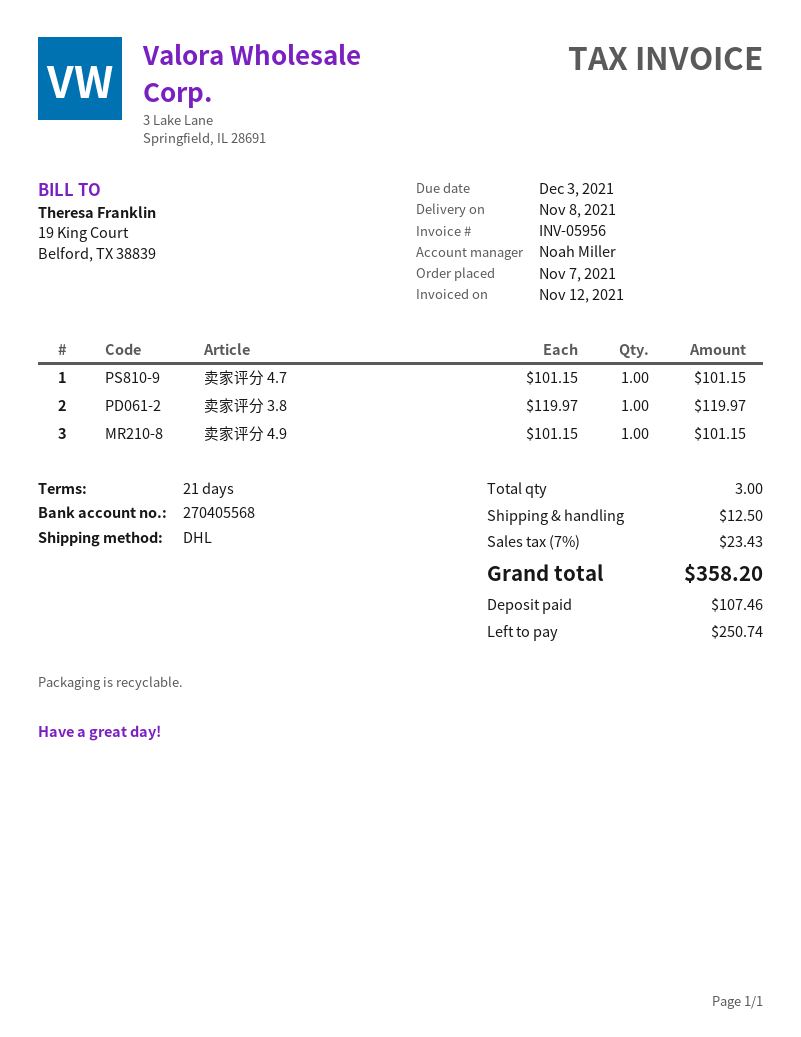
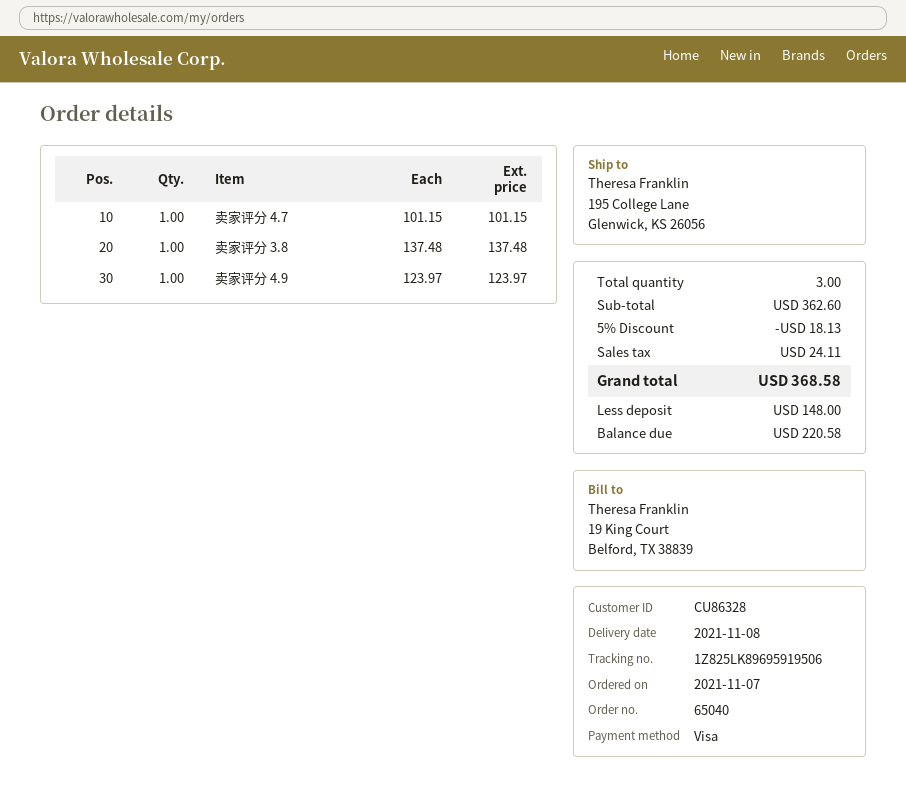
卖家评分 3.8: 1 x 119.97 = 119.97 -> 1 x 137.48 = 137.48
卖家评分 4.9: 1 x 101.15 = 101.15 -> 1 x 123.97 = 123.97
discount: none -> 5% = 18.13
shipping: 12.50 -> none
tax: 23.43 -> 24.11
total: 358.20 -> 368.58
deposit: 107.46 -> 148.00
balance: 250.74 -> 220.58

